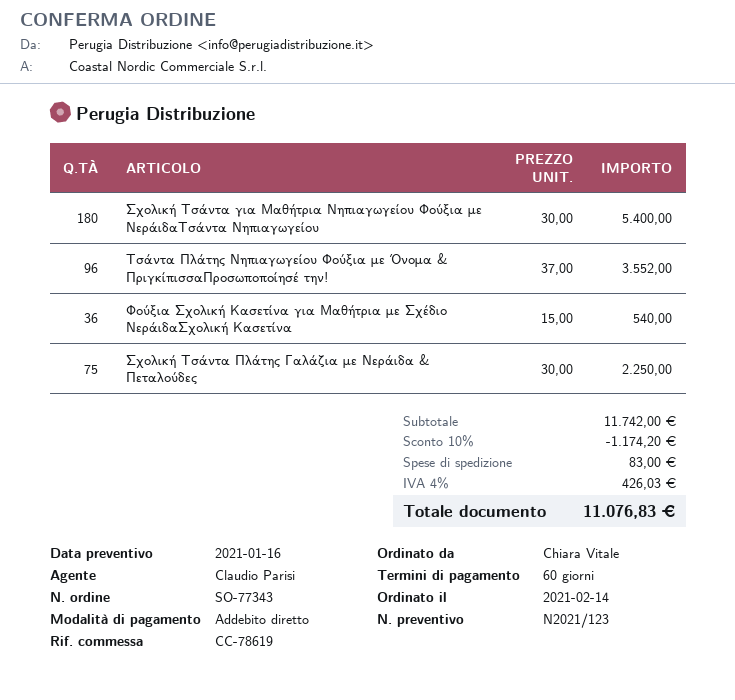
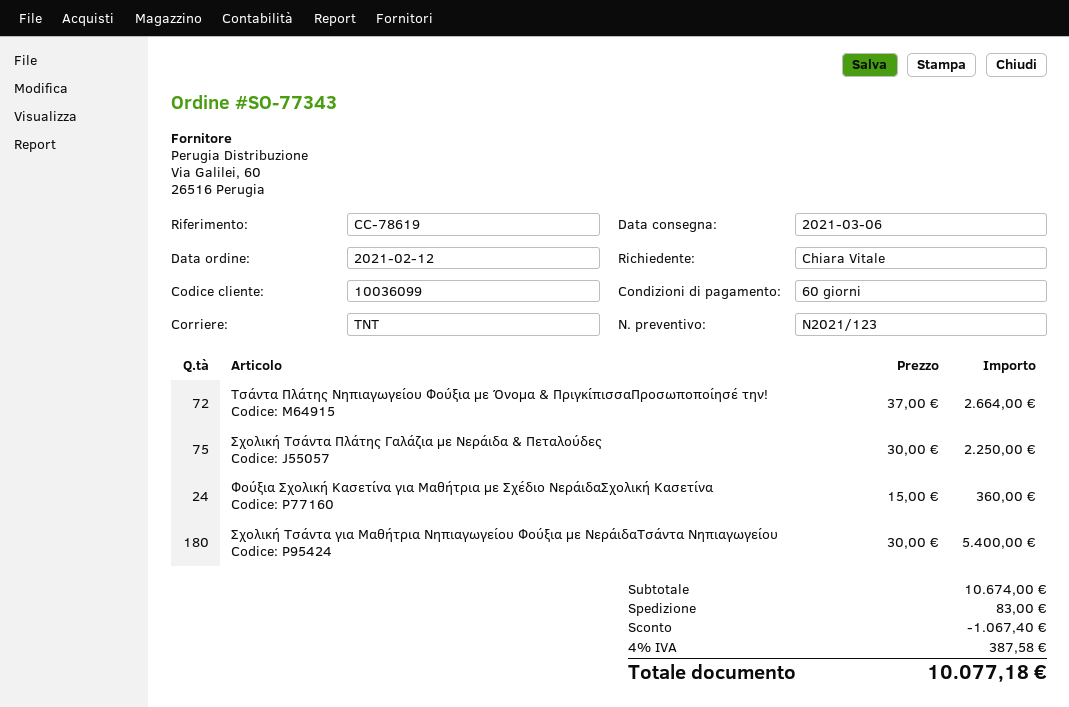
order date: 2021-02-14 -> 2021-02-12
Τσάντα Πλάτης Νηπιαγωγείου Φούξια με Όνομα & ΠριγκίπισσαΠροσωποποίησέ την!: 96 x 37.00 = 3552.00 -> 72 x 37.00 = 2664.00
Φούξια Σχολική Κασετίνα για Μαθήτρια με Σχέδιο ΝεράιδαΣχολική Κασετίνα: 36 x 15.00 = 540.00 -> 24 x 15.00 = 360.00
subtotal: 11742.00 -> 10674.00
discount: 1174.20 -> 1067.40
tax: 4% = 426.03 -> 4% = 387.58
total: 11076.83 -> 10077.18

